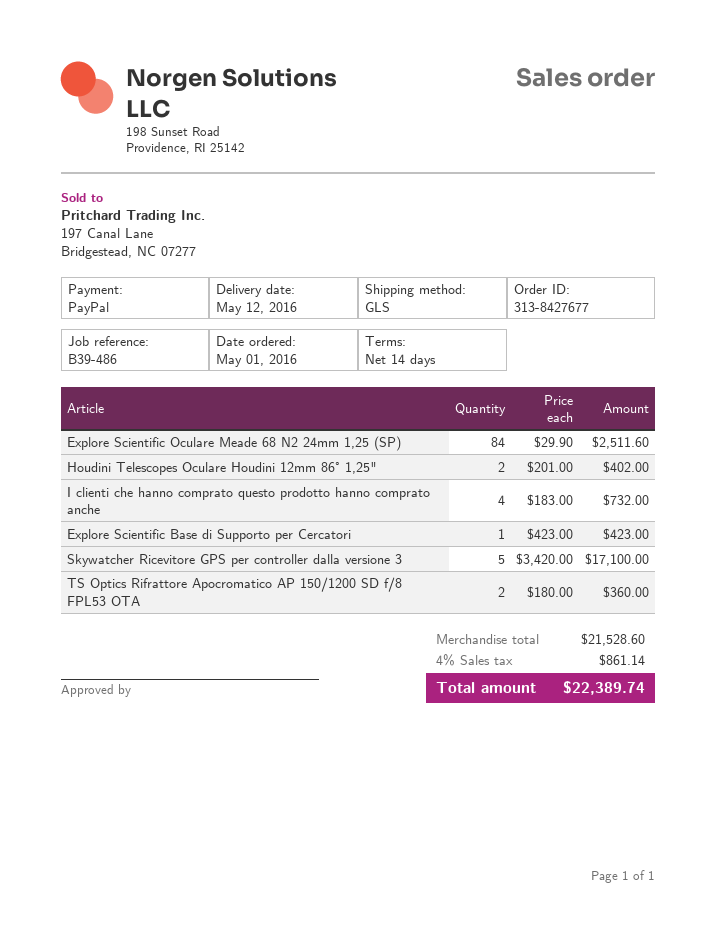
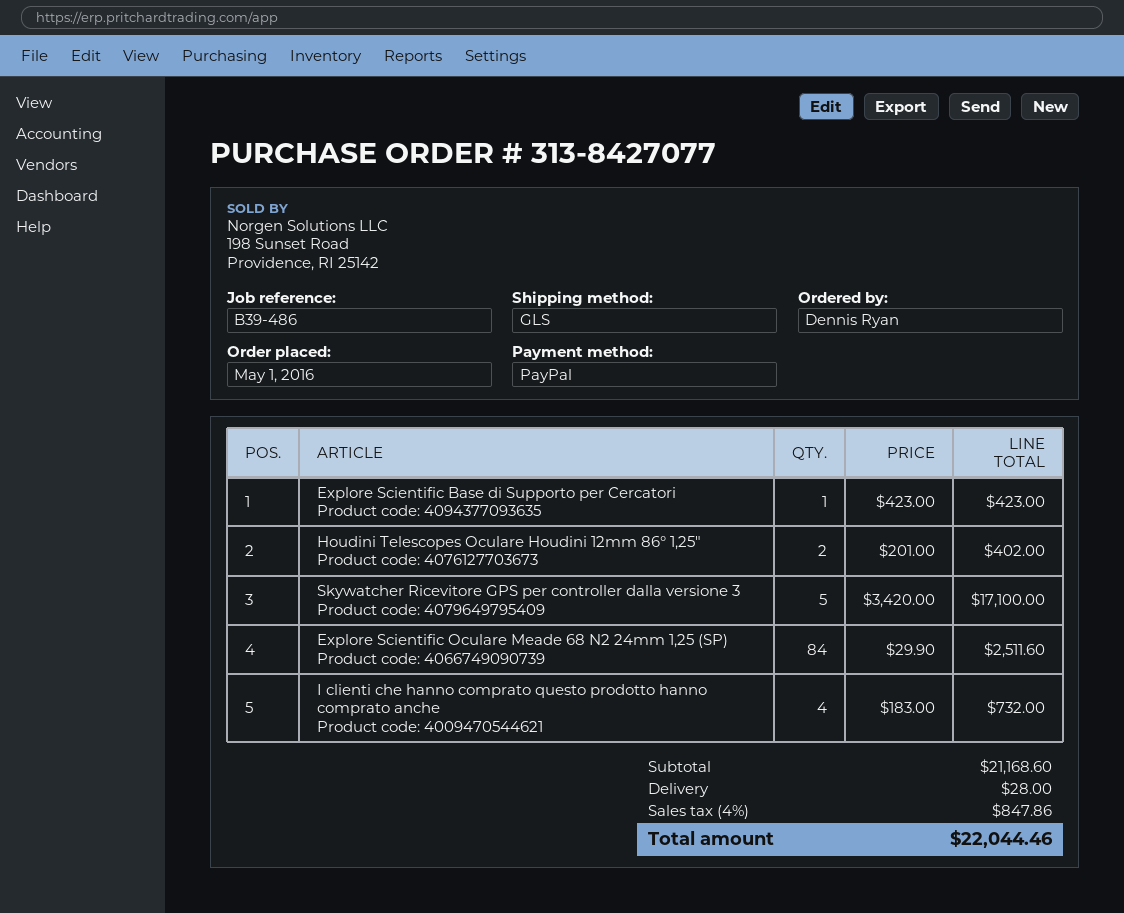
order number: 313-8427677 -> 313-8427077
TS Optics Rifrattore Apocromatico AP 150/1200 SD f/8 FPL53 OTA: 2 x 180.00 = 360.00 -> none
subtotal: 21528.60 -> 21168.60
shipping: none -> 28.00
tax: 4% = 861.14 -> 4% = 847.86
total: 22389.74 -> 22044.46

